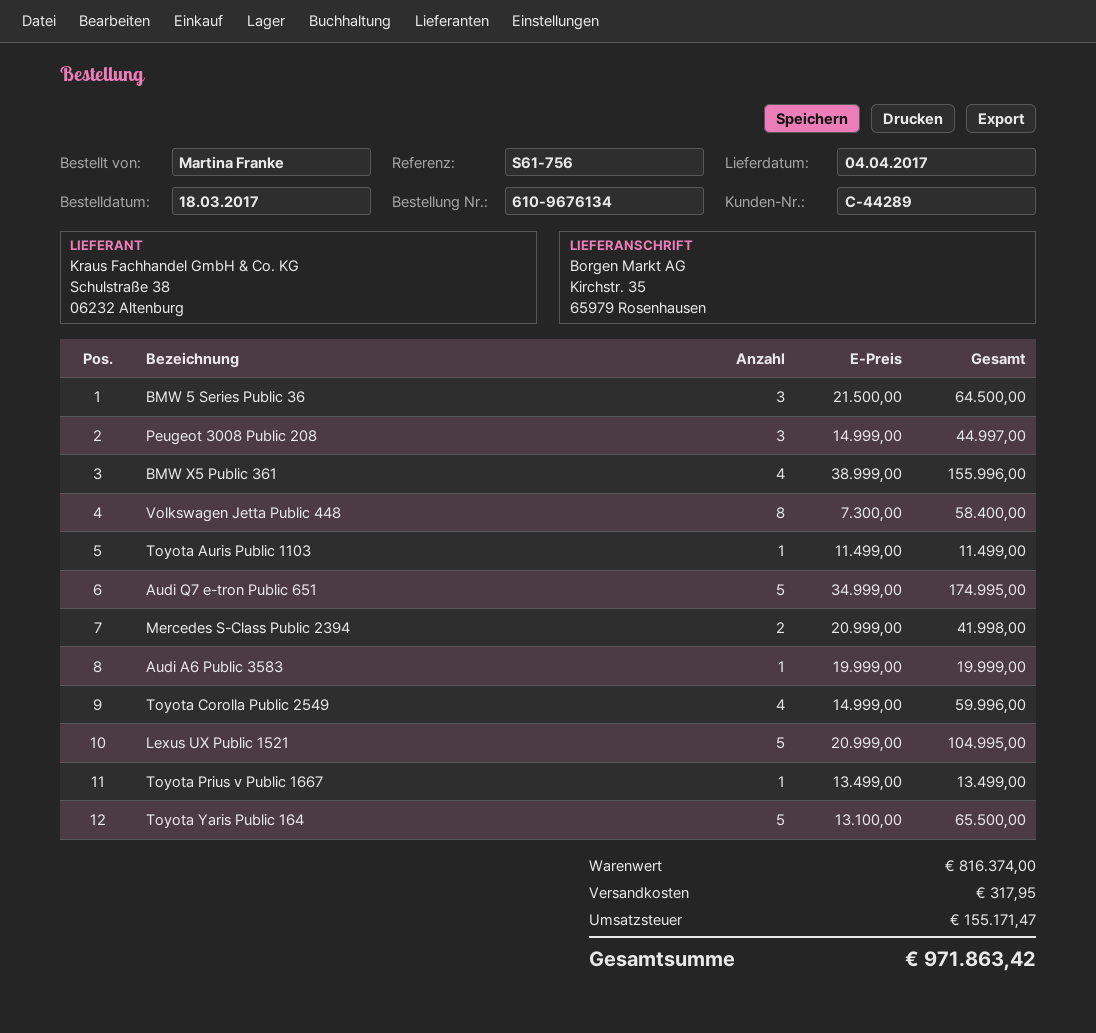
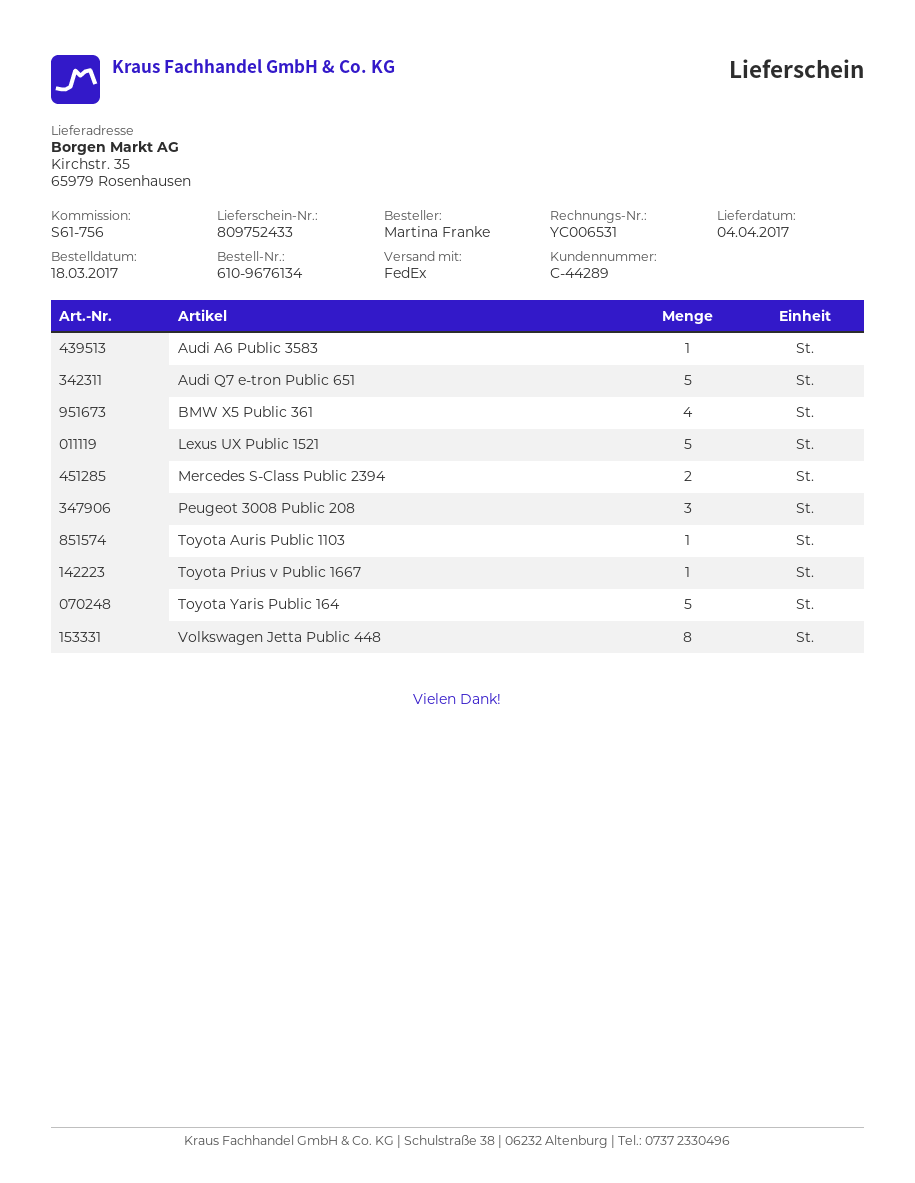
BMW 5 Series Public 36: 3 -> none
Toyota Corolla Public 2549: 4 -> none

